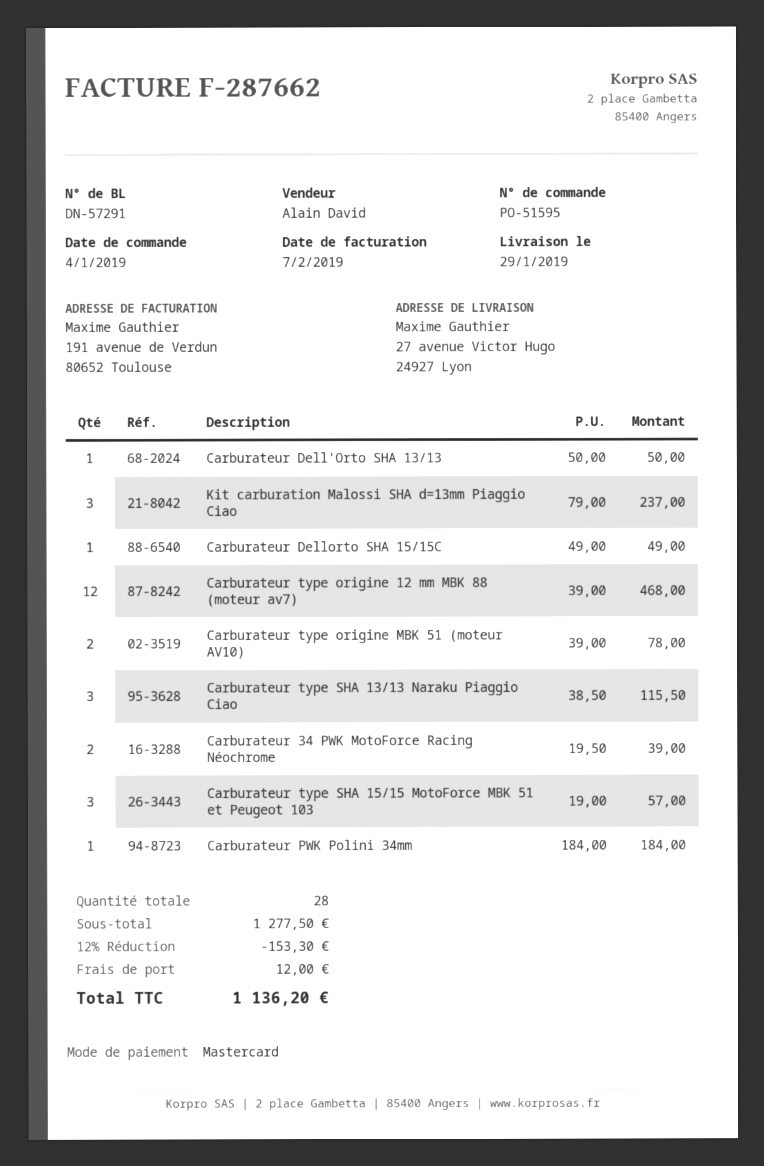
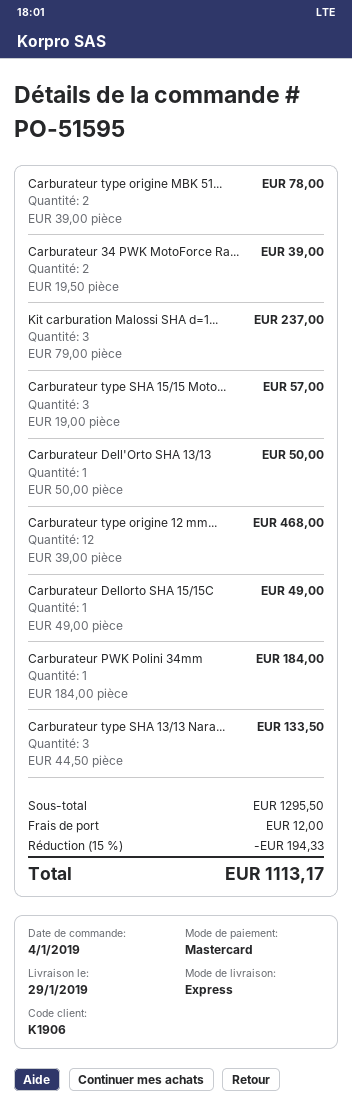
Carburateur type SHA 13/13 Naraku Piaggio Ciao: 3 x 38.50 = 115.50 -> 3 x 44.50 = 133.50
subtotal: 1277.50 -> 1295.50
discount: 12% = 153.30 -> 15% = 194.33
total: 1136.20 -> 1113.17

